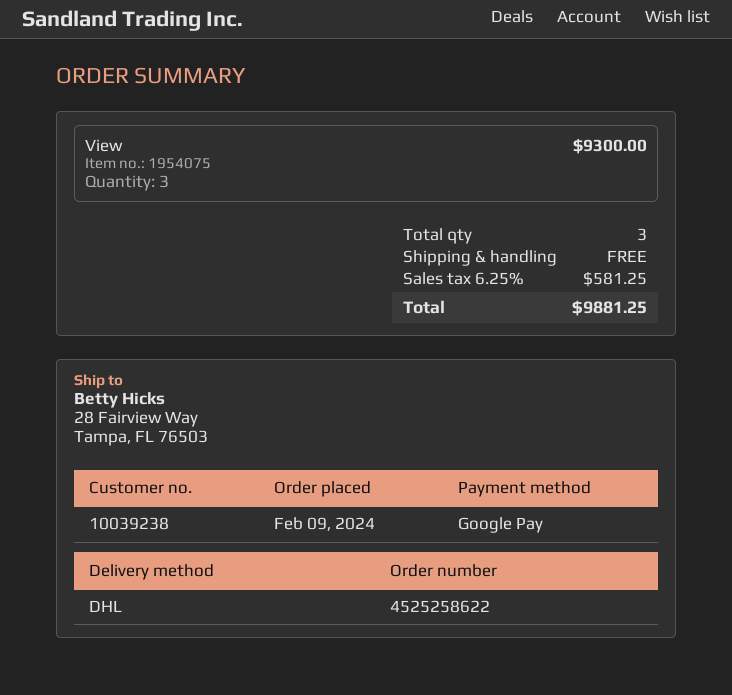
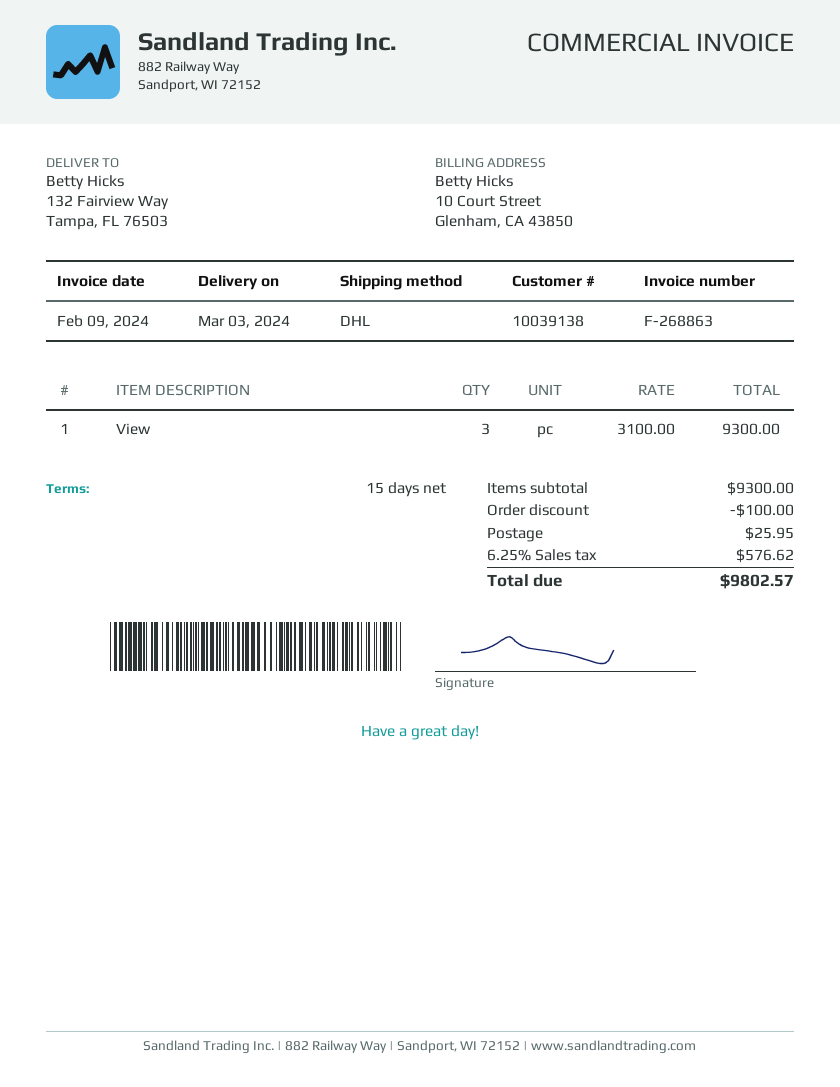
customer number: 10039238 -> 10039138
ship to: 28 Fairview Way, Tampa, FL 76503 -> 132 Fairview Way, Tampa, FL 76503
discount: none -> 100.00
shipping: 0.00 -> 25.95
tax: 6.25% = 581.25 -> 6.25% = 576.62
total: 9881.25 -> 9802.57

